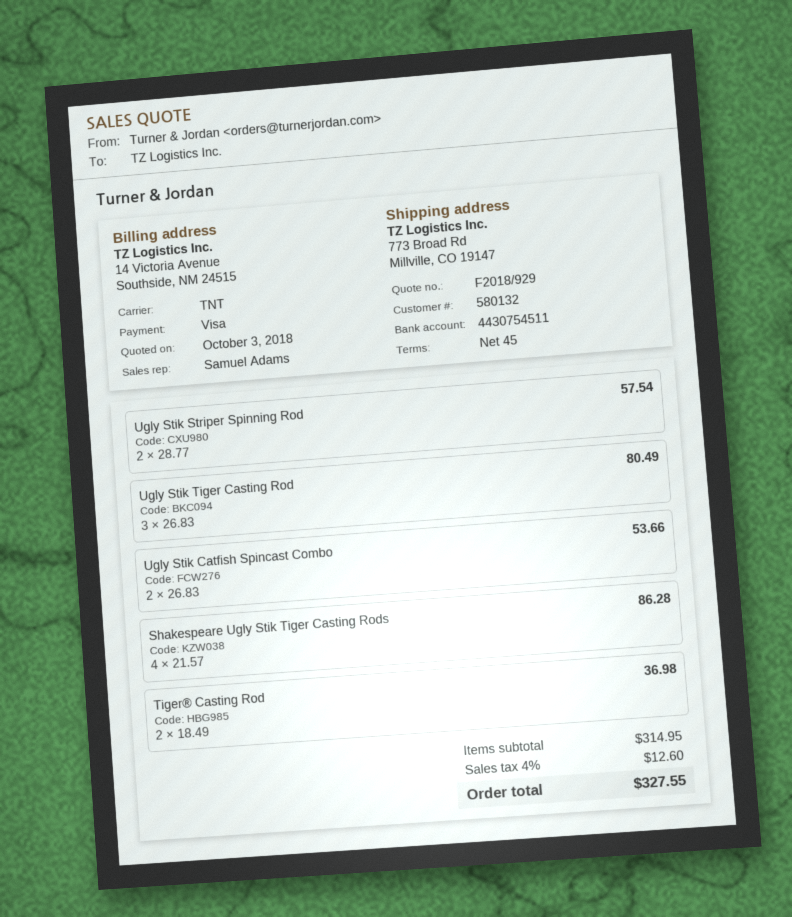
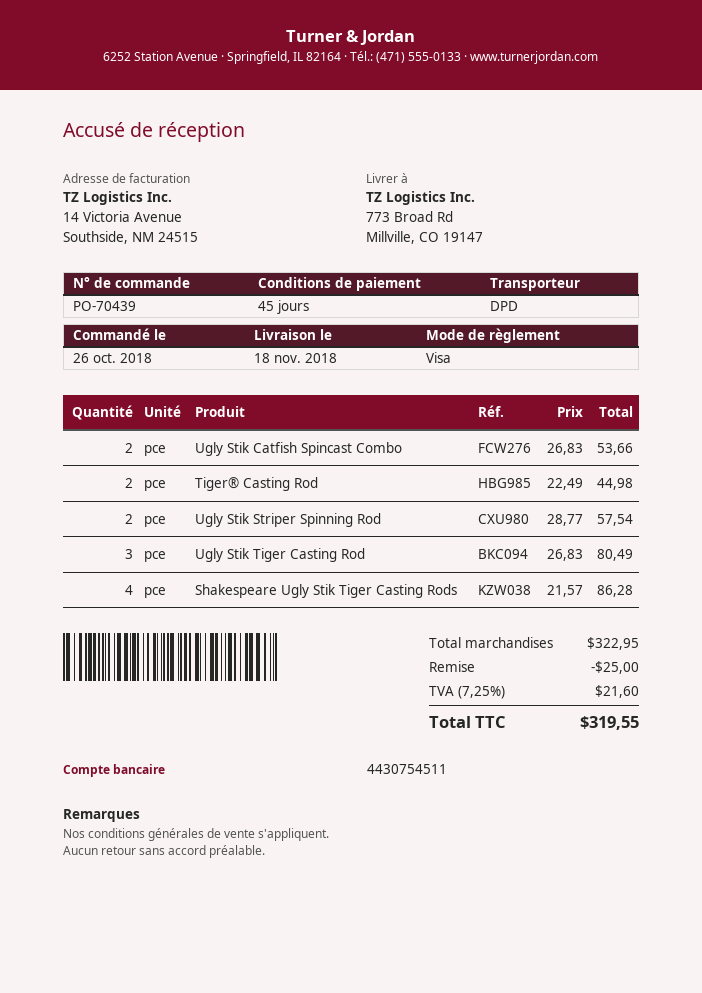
shipping method: TNT -> DPD
Tiger® Casting Rod: 2 x 18.49 = 36.98 -> 2 x 22.49 = 44.98
subtotal: 314.95 -> 322.95
discount: none -> 25.00
tax: 4% = 12.60 -> 7.25% = 21.60
total: 327.55 -> 319.55

